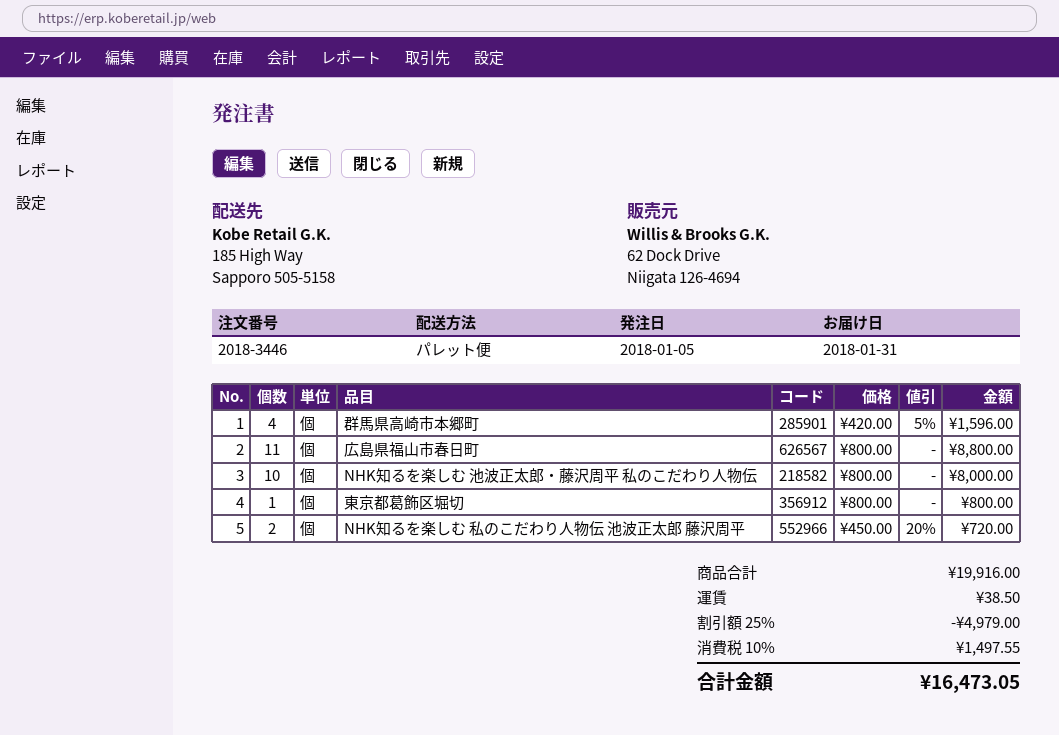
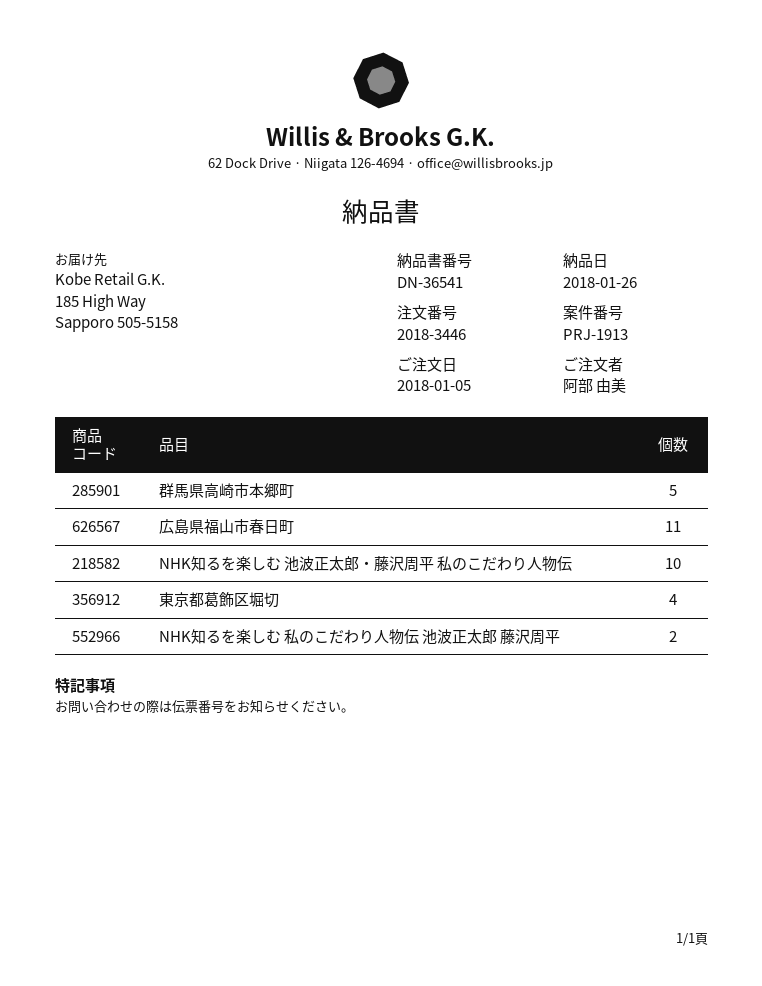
delivery date: 2018-01-31 -> 2018-01-26
群馬県高崎市本郷町: 4 -> 5
東京都葛飾区堀切: 1 -> 4

